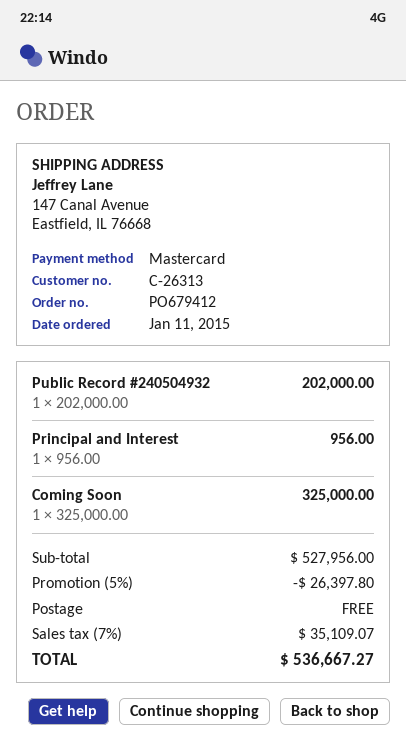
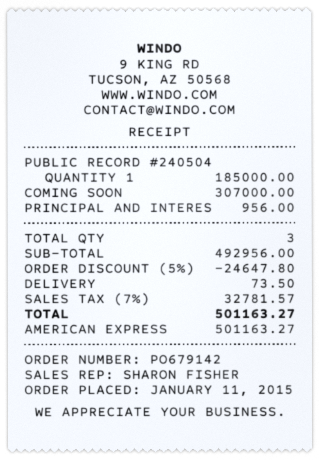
order number: PO679412 -> PO679142
payment method: Mastercard -> American Express
Public Record #240504932: 1 for 202000.00 -> 1 for 185000.00
Coming Soon: 1 for 325000.00 -> 1 for 307000.00
subtotal: 527956.00 -> 492956.00
discount: 5% = 26397.80 -> 5% = 24647.80
shipping: 0.00 -> 73.50
tax: 7% = 35109.07 -> 7% = 32781.57
total: 536667.27 -> 501163.27

